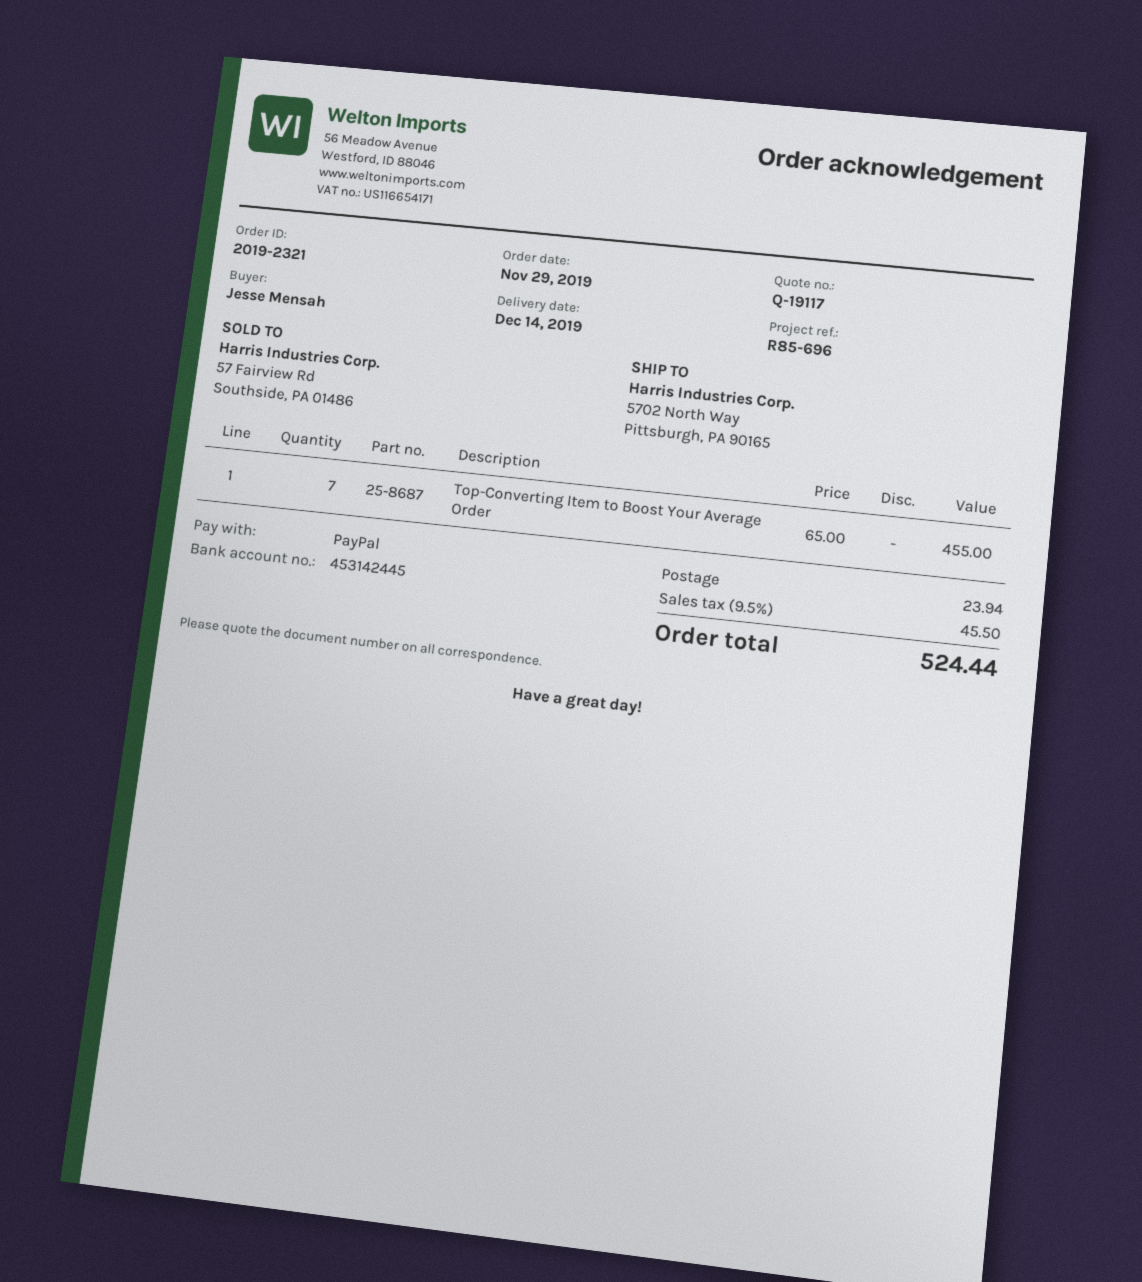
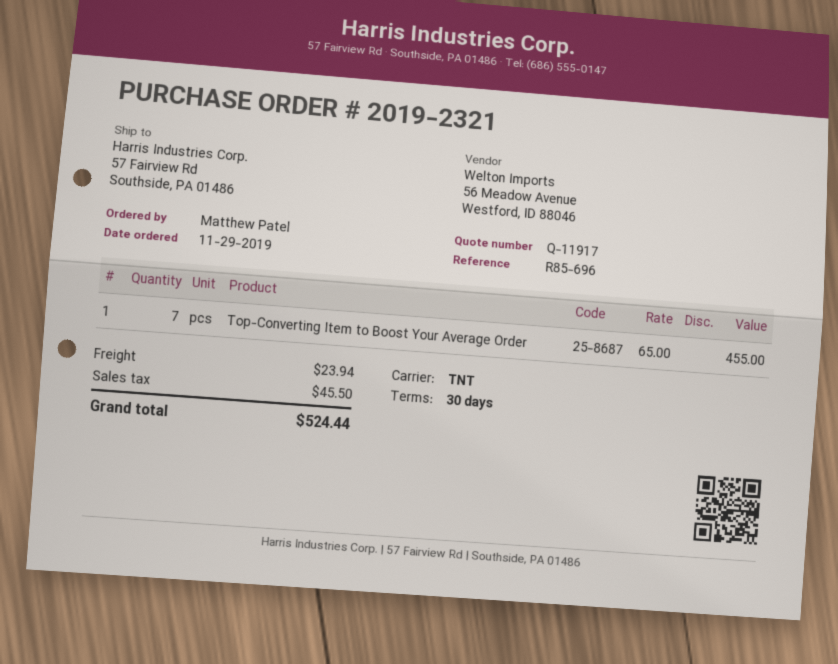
quote number: Q-19117 -> Q-11917
ordered by: Jesse Mensah -> Matthew Patel
ship to: 5702 North Way, Pittsburgh, PA 90165 -> 57 Fairview Rd, Southside, PA 01486

